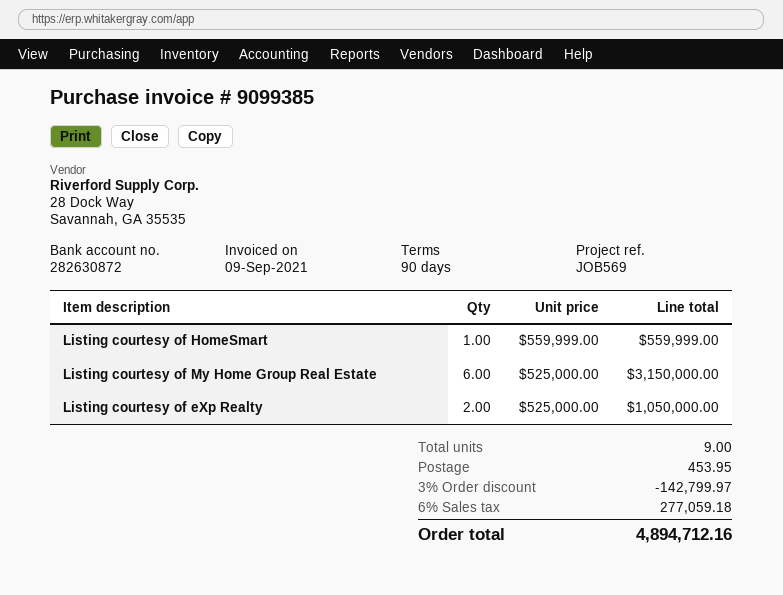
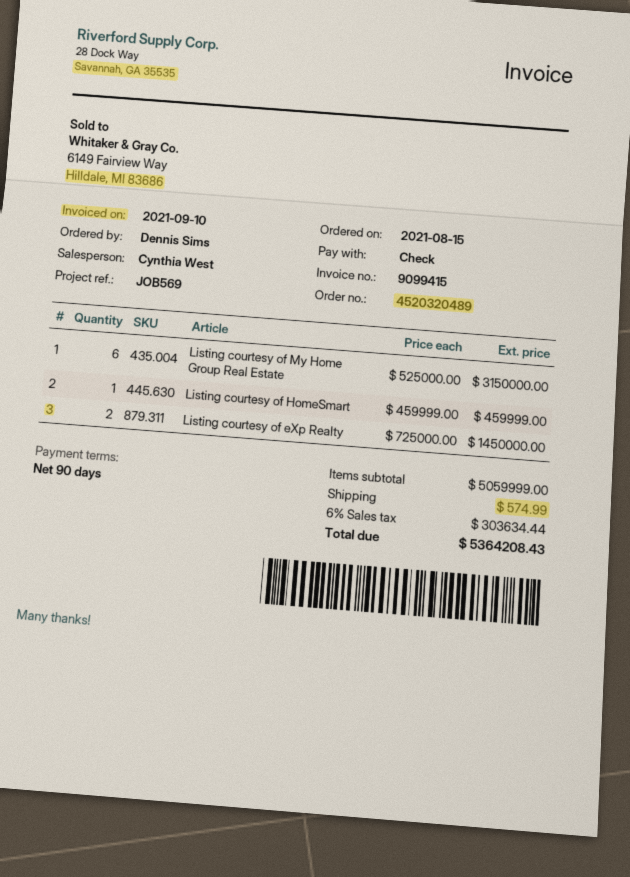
invoice number: 9099385 -> 9099415
invoice date: 2021-09-09 -> 2021-09-10
Listing courtesy of HomeSmart: 1 x 559999.00 = 559999.00 -> 1 x 459999.00 = 459999.00
Listing courtesy of eXp Realty: 2 x 525000.00 = 1050000.00 -> 2 x 725000.00 = 1450000.00
discount: 3% = 142799.97 -> none
shipping: 453.95 -> 574.99
tax: 6% = 277059.18 -> 6% = 303634.44
total: 4894712.16 -> 5364208.43

